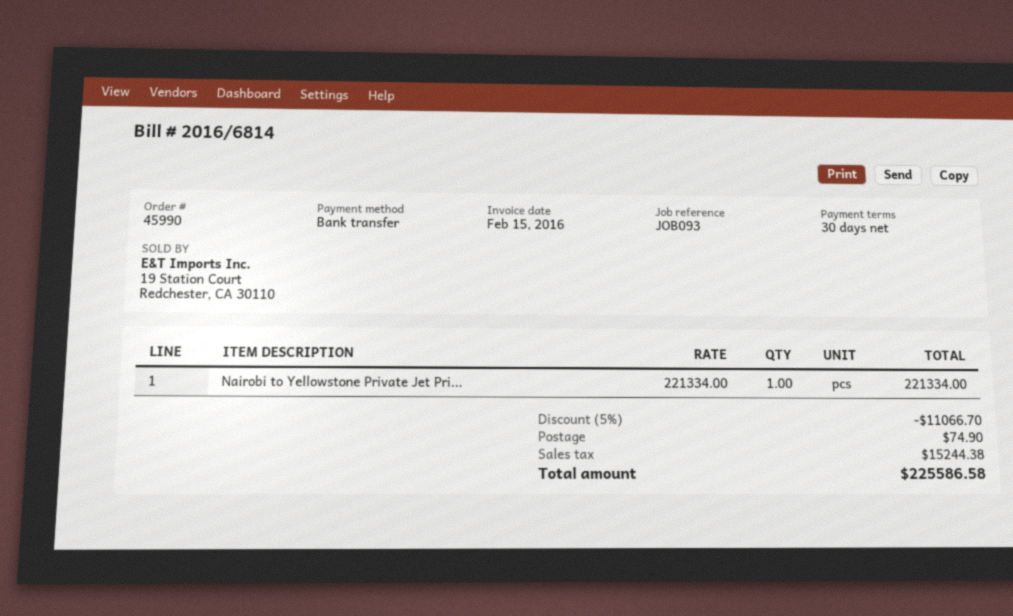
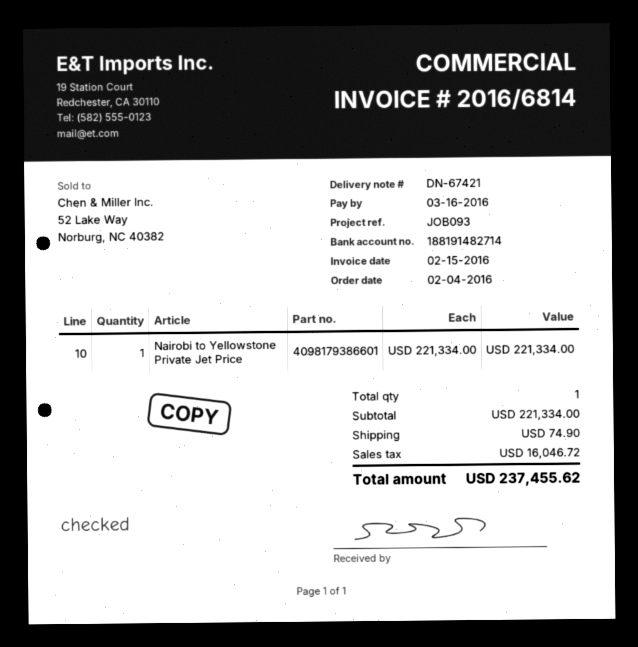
discount: 5% = 11066.70 -> none
tax: 15244.38 -> 16046.72
total: 225586.58 -> 237455.62

